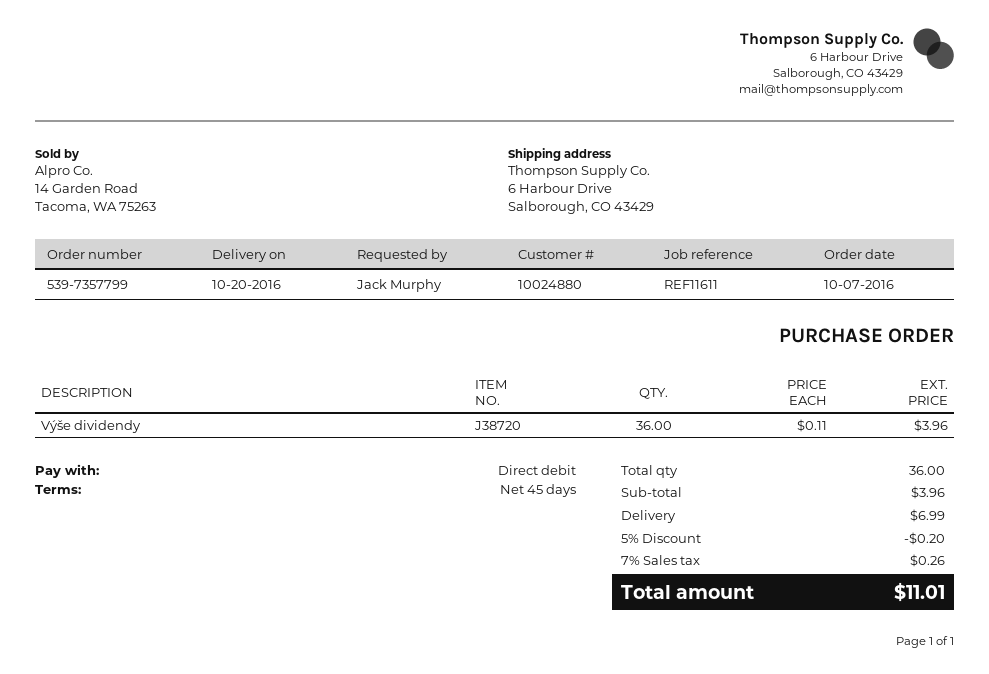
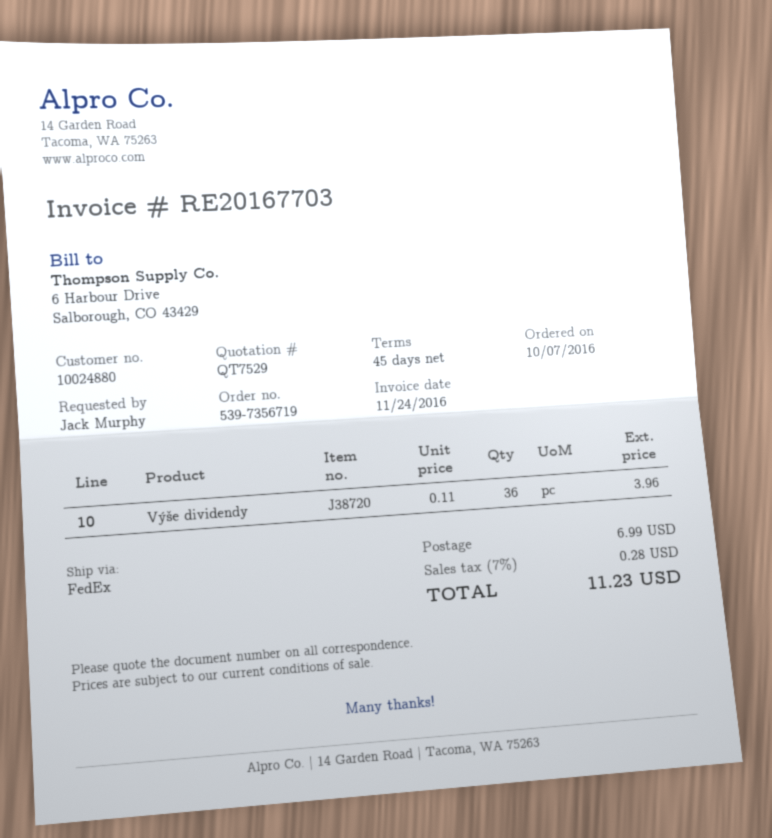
order number: 539-7357799 -> 539-7356719
discount: 5% = 0.20 -> none
tax: 7% = 0.26 -> 7% = 0.28
total: 11.01 -> 11.23

